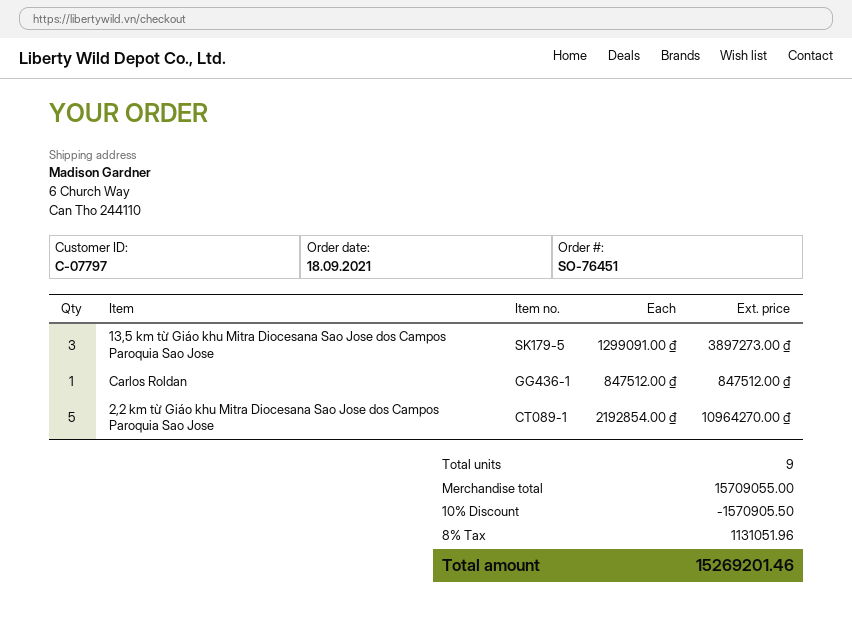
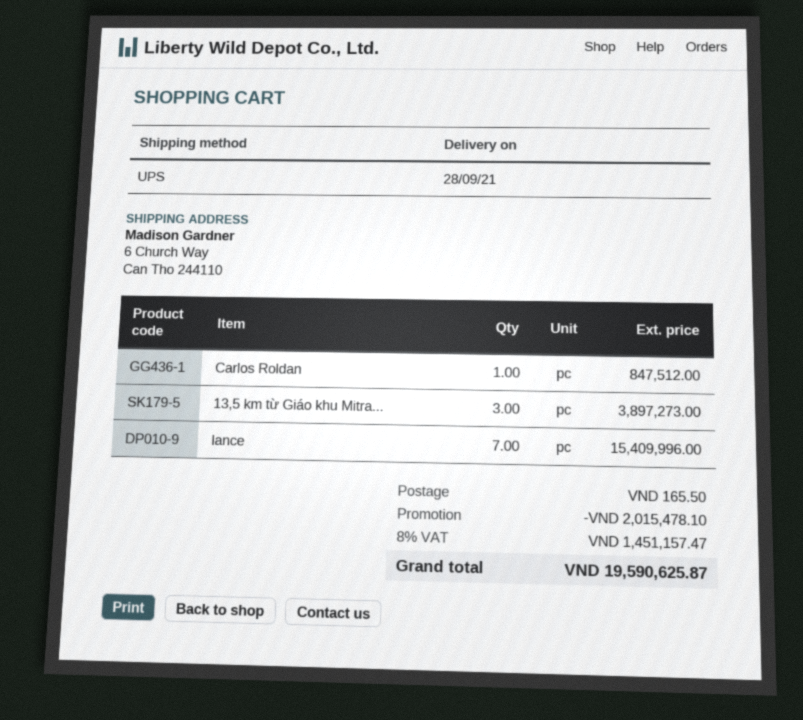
2,2 km từ Giáo khu Mitra Diocesana Sao Jose dos Campos Paroquia Sao Jose: 5 for 10964270.00 -> none
lance: none -> 7 for 15409996.00
discount: 1570905.50 -> 2015478.10
shipping: none -> 165.50
tax: 8% = 1131051.96 -> 8% = 1451157.47
total: 15269201.46 -> 19590625.87

